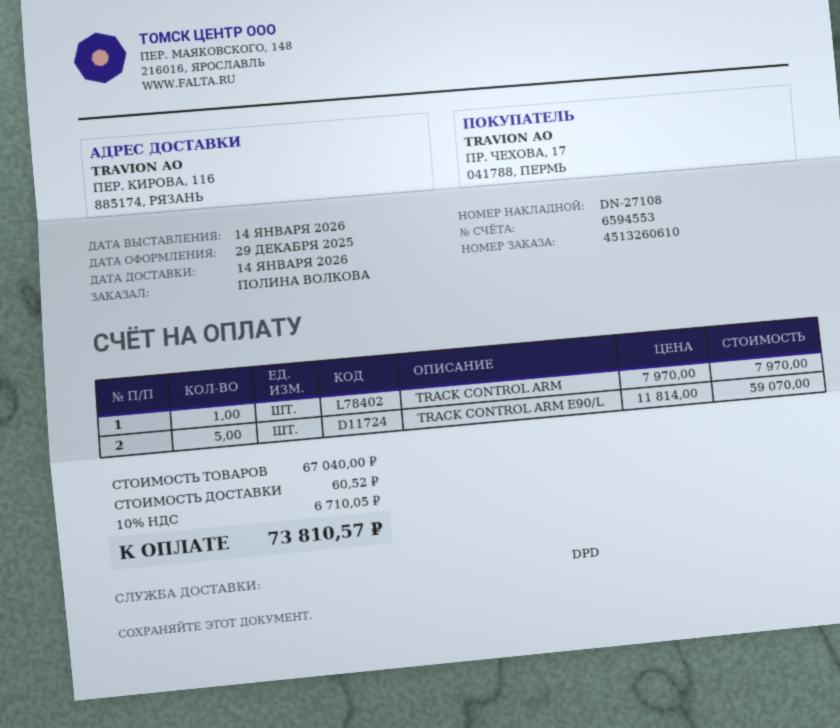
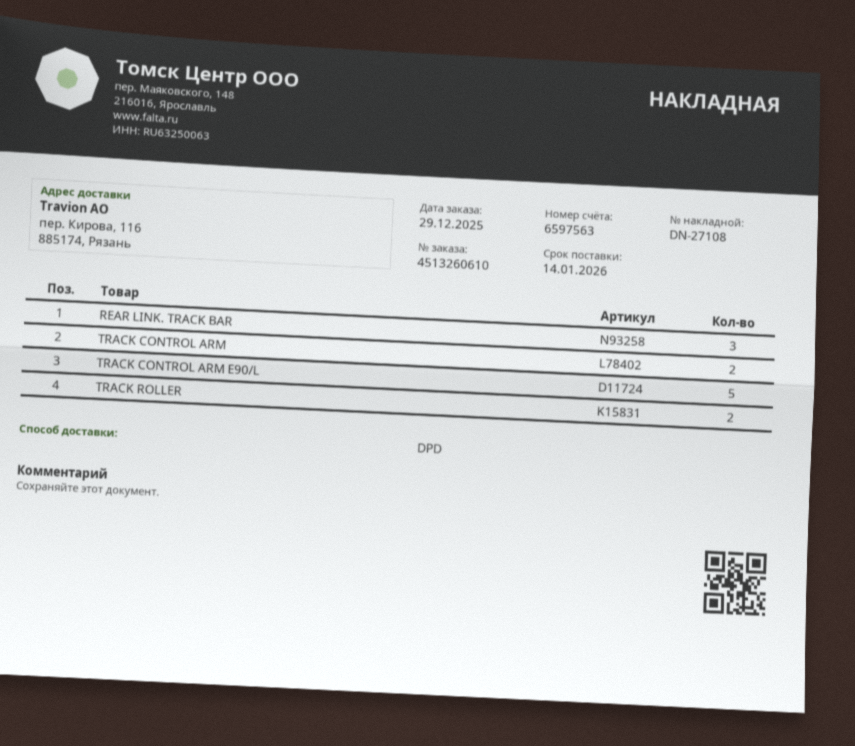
invoice number: 6594553 -> 6597563
TRACK CONTROL ARM: 1 -> 2
REAR LINK. TRACK BAR: none -> 3
TRACK ROLLER: none -> 2

